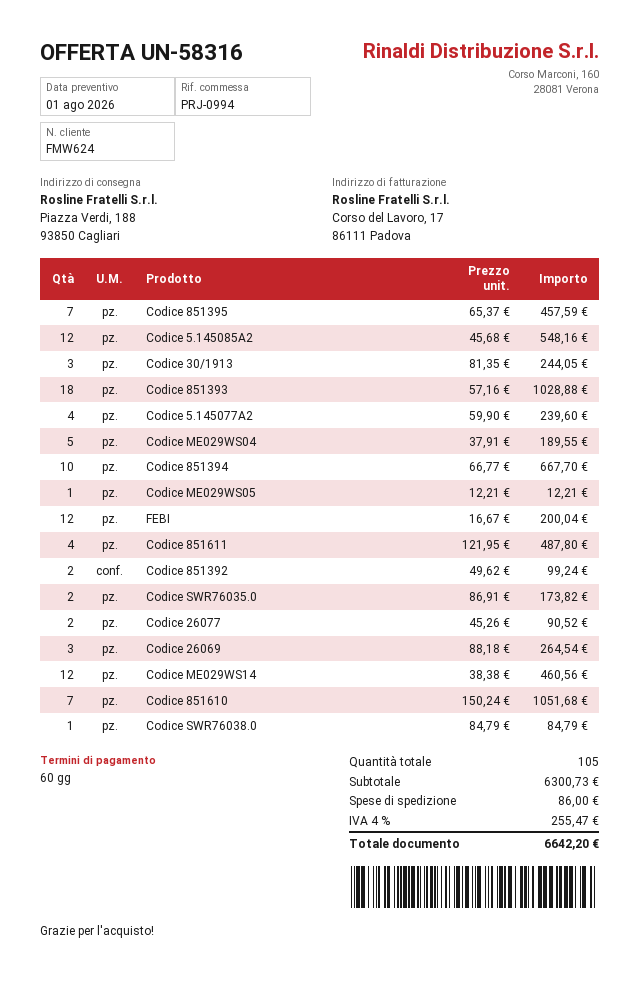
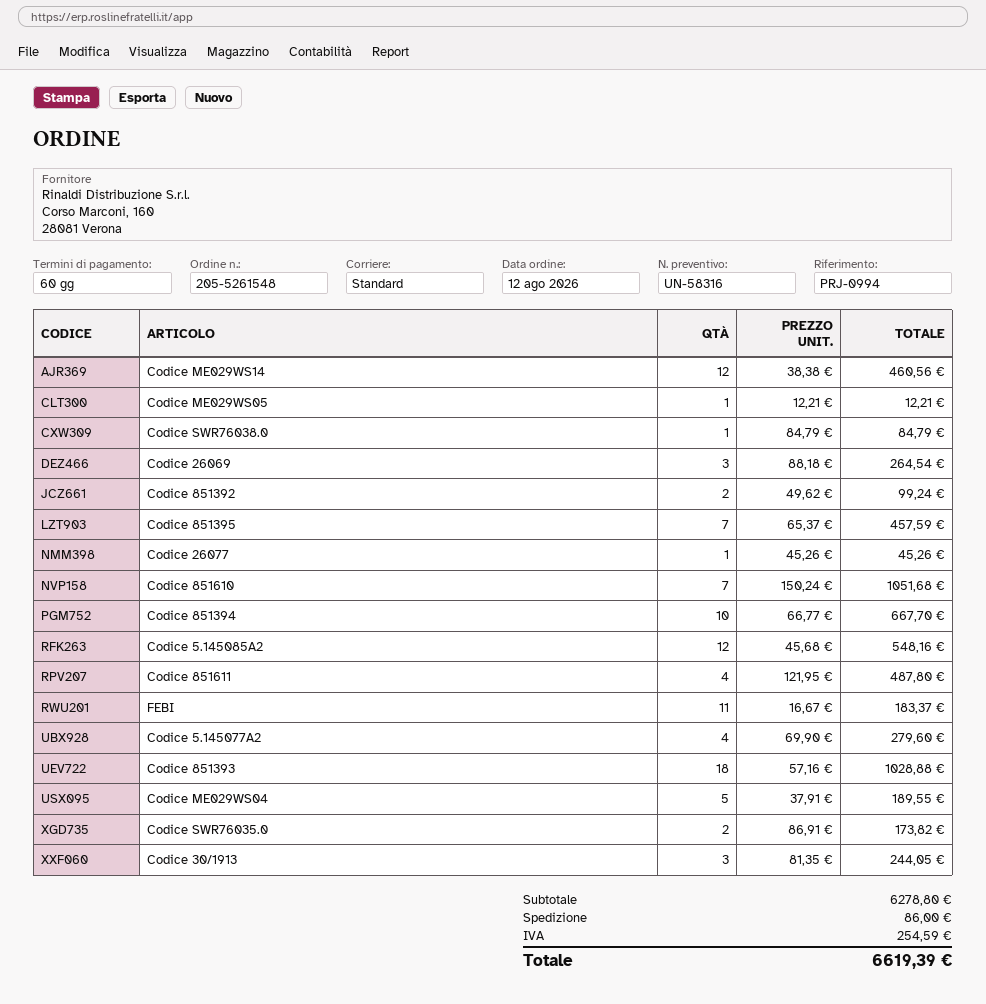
Codice 5.145077A2: 4 x 59.90 = 239.60 -> 4 x 69.90 = 279.60
FEBI: 12 x 16.67 = 200.04 -> 11 x 16.67 = 183.37
Codice 26077: 2 x 45.26 = 90.52 -> 1 x 45.26 = 45.26
subtotal: 6300.73 -> 6278.80
tax: 255.47 -> 254.59
total: 6642.20 -> 6619.39

